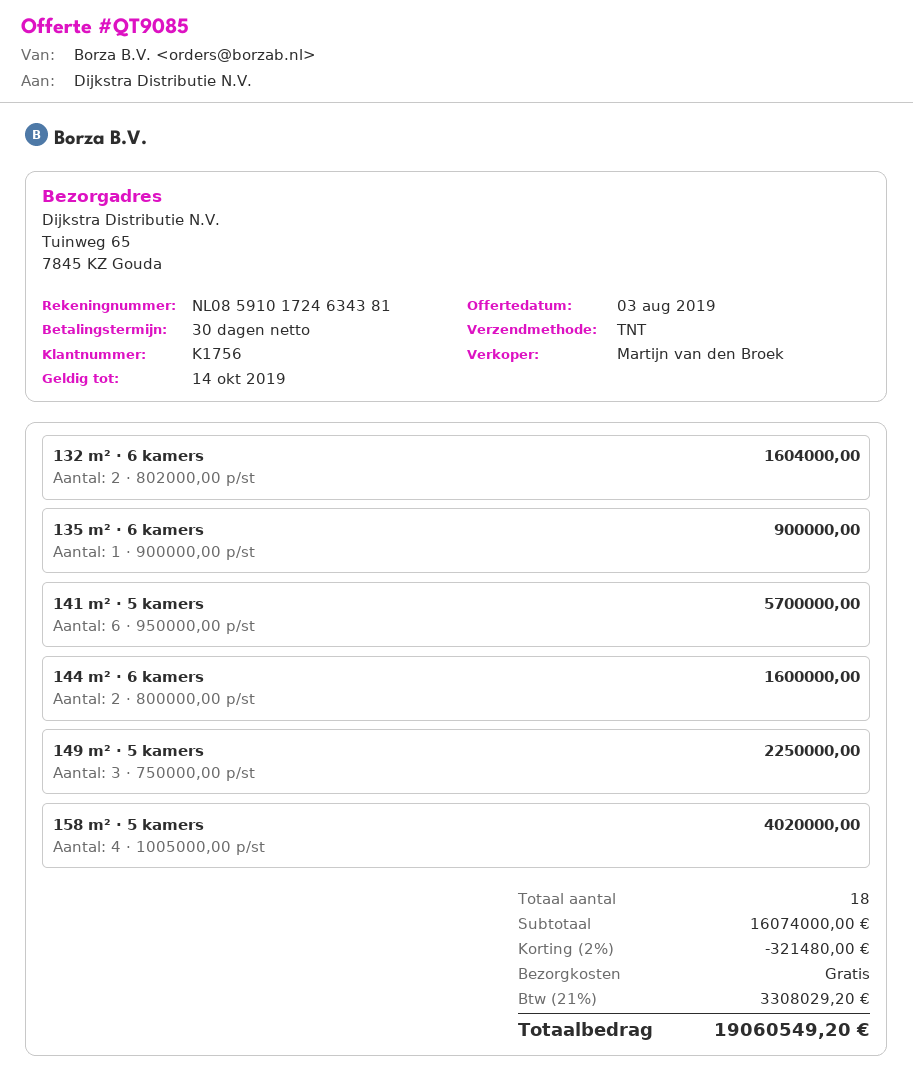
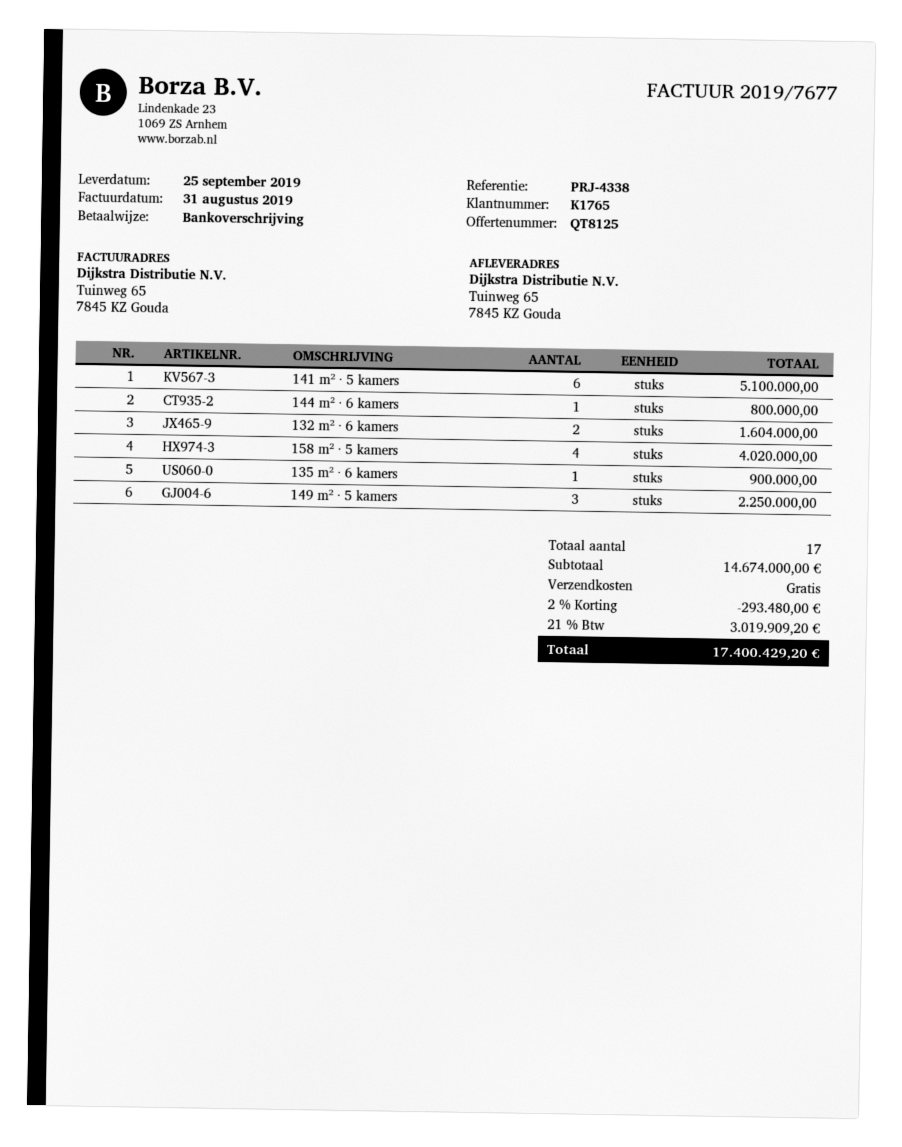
quote number: QT9085 -> QT8125
customer number: K1756 -> K1765
141 m² · 5 kamers: 6 for 5700000.00 -> 6 for 5100000.00
144 m² · 6 kamers: 2 for 1600000.00 -> 1 for 800000.00
total quantity: 18 -> 17
subtotal: 16074000.00 -> 14674000.00
discount: 2% = 321480.00 -> 2% = 293480.00
tax: 21% = 3308029.20 -> 21% = 3019909.20
total: 19060549.20 -> 17400429.20

